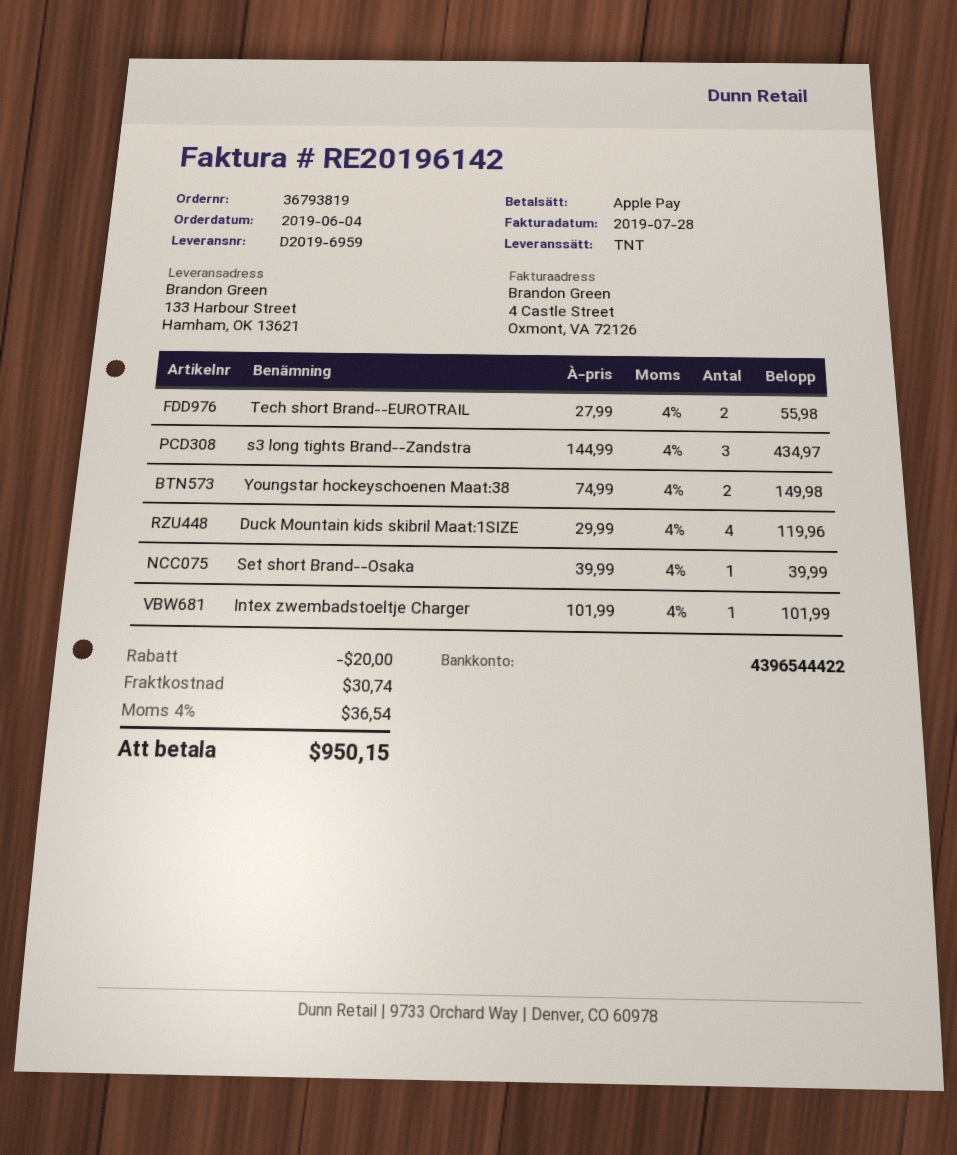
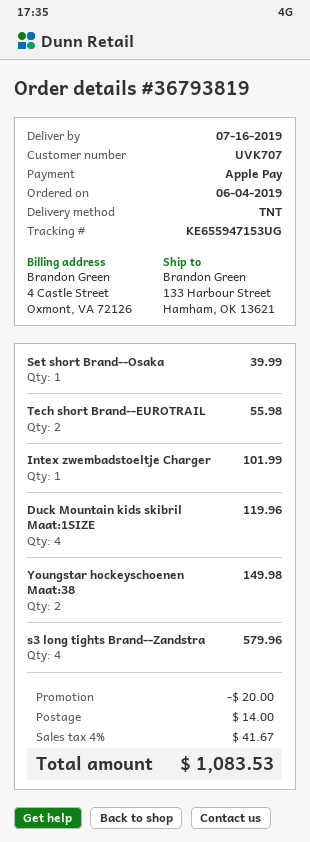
s3 long tights Brand--Zandstra: 3 for 434.97 -> 4 for 579.96
shipping: 30.74 -> 14.00
tax: 4% = 36.54 -> 4% = 41.67
total: 950.15 -> 1083.53

